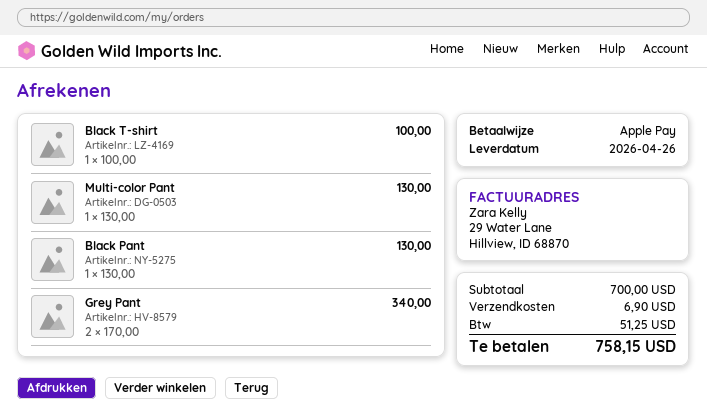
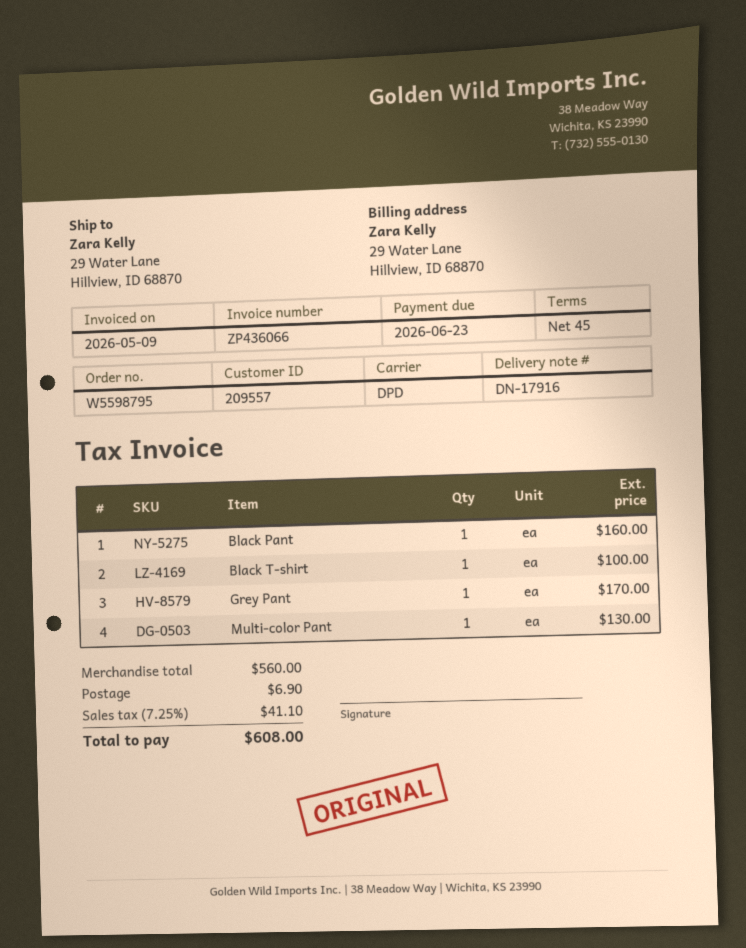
Black Pant: 1 for 130.00 -> 1 for 160.00
Grey Pant: 2 for 340.00 -> 1 for 170.00
subtotal: 700.00 -> 560.00
tax: 51.25 -> 41.10
total: 758.15 -> 608.00

